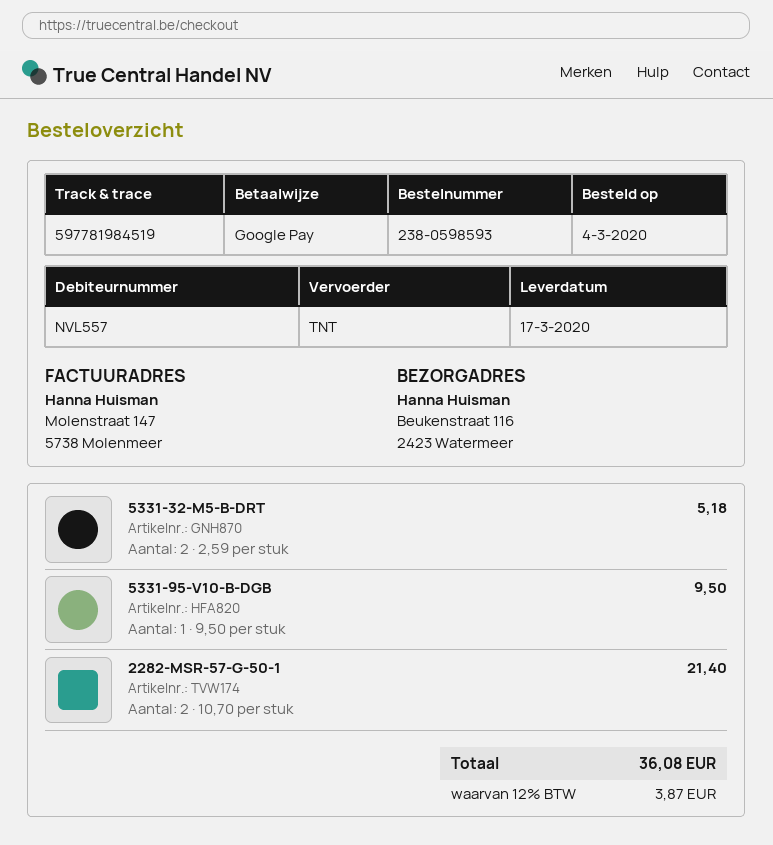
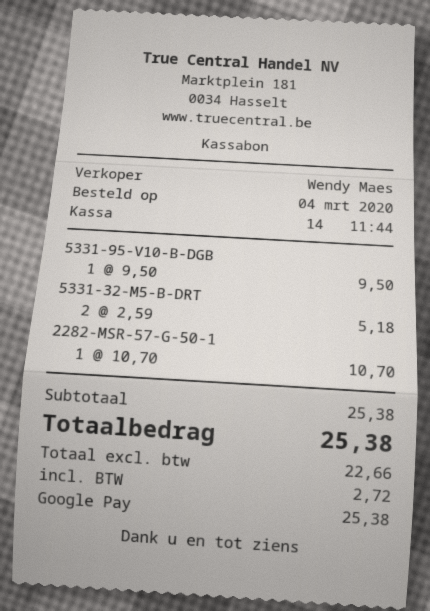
2282-MSR-57-G-50-1: 2 x 10.70 = 21.40 -> 1 x 10.70 = 10.70
tax: 3.87 -> 2.72
total: 36.08 -> 25.38

